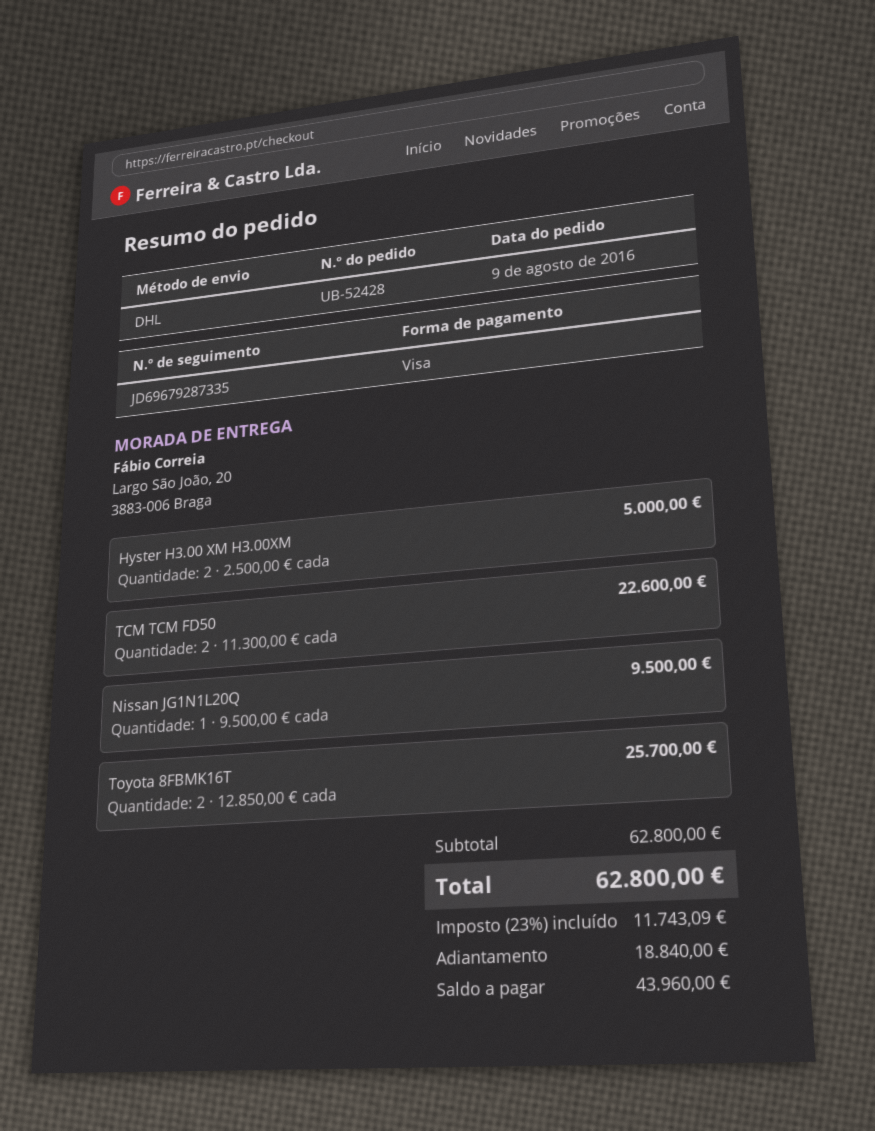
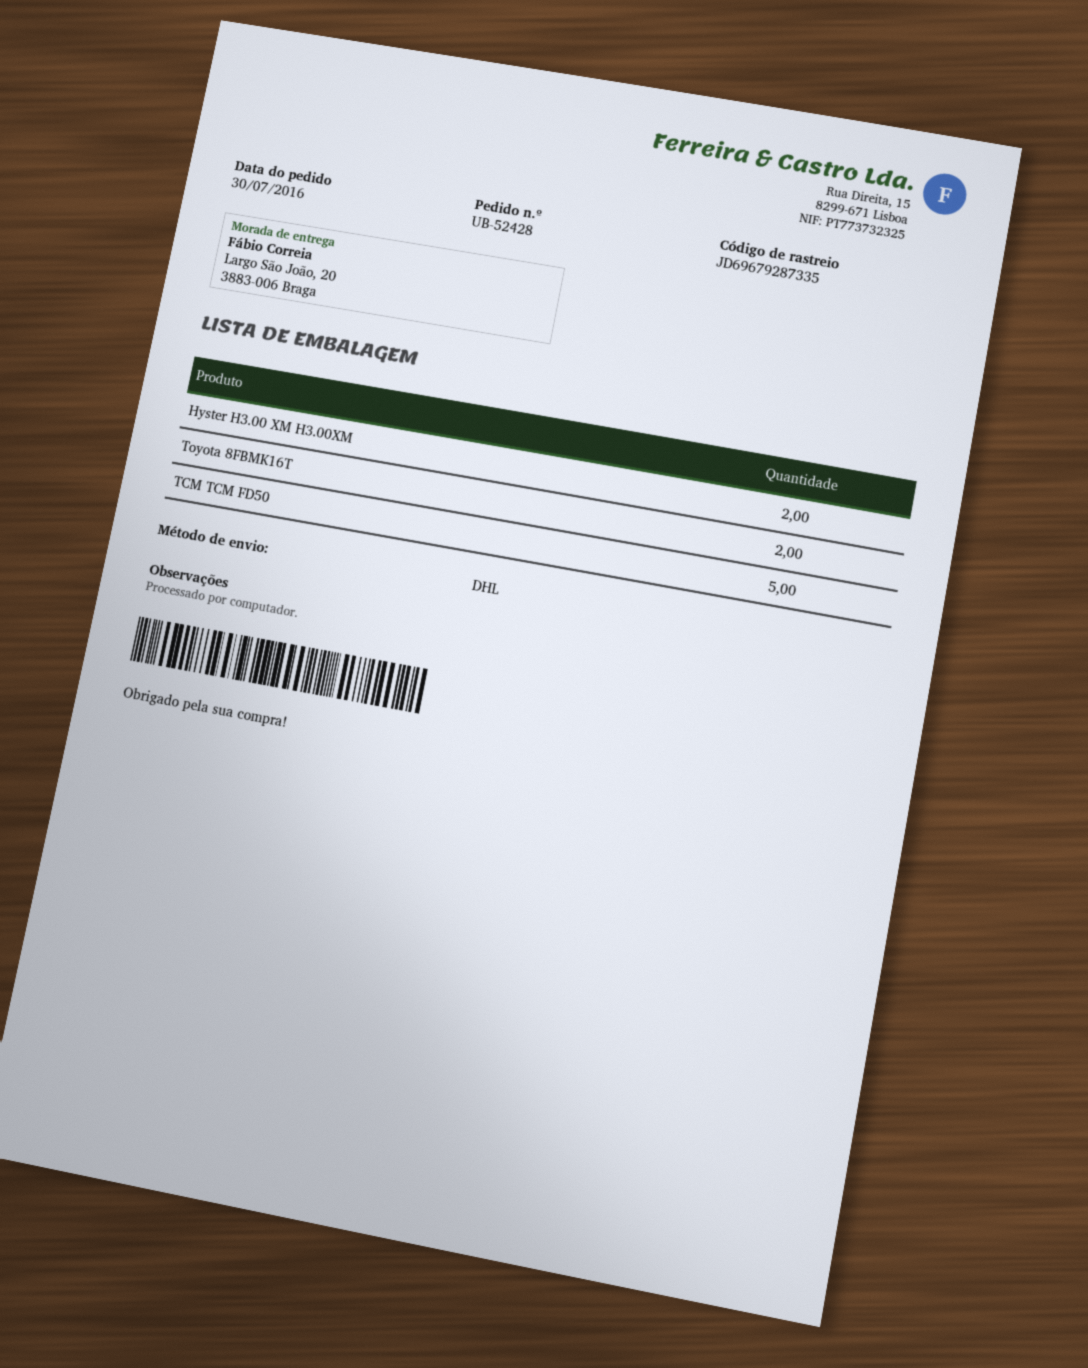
order date: 2016-08-09 -> 2016-07-30
TCM TCM FD50: 2 -> 5
Nissan JG1N1L20Q: 1 -> none

